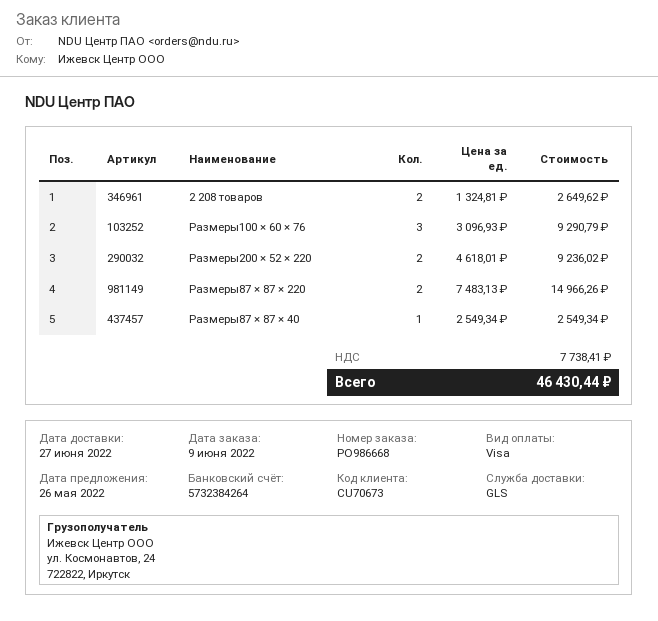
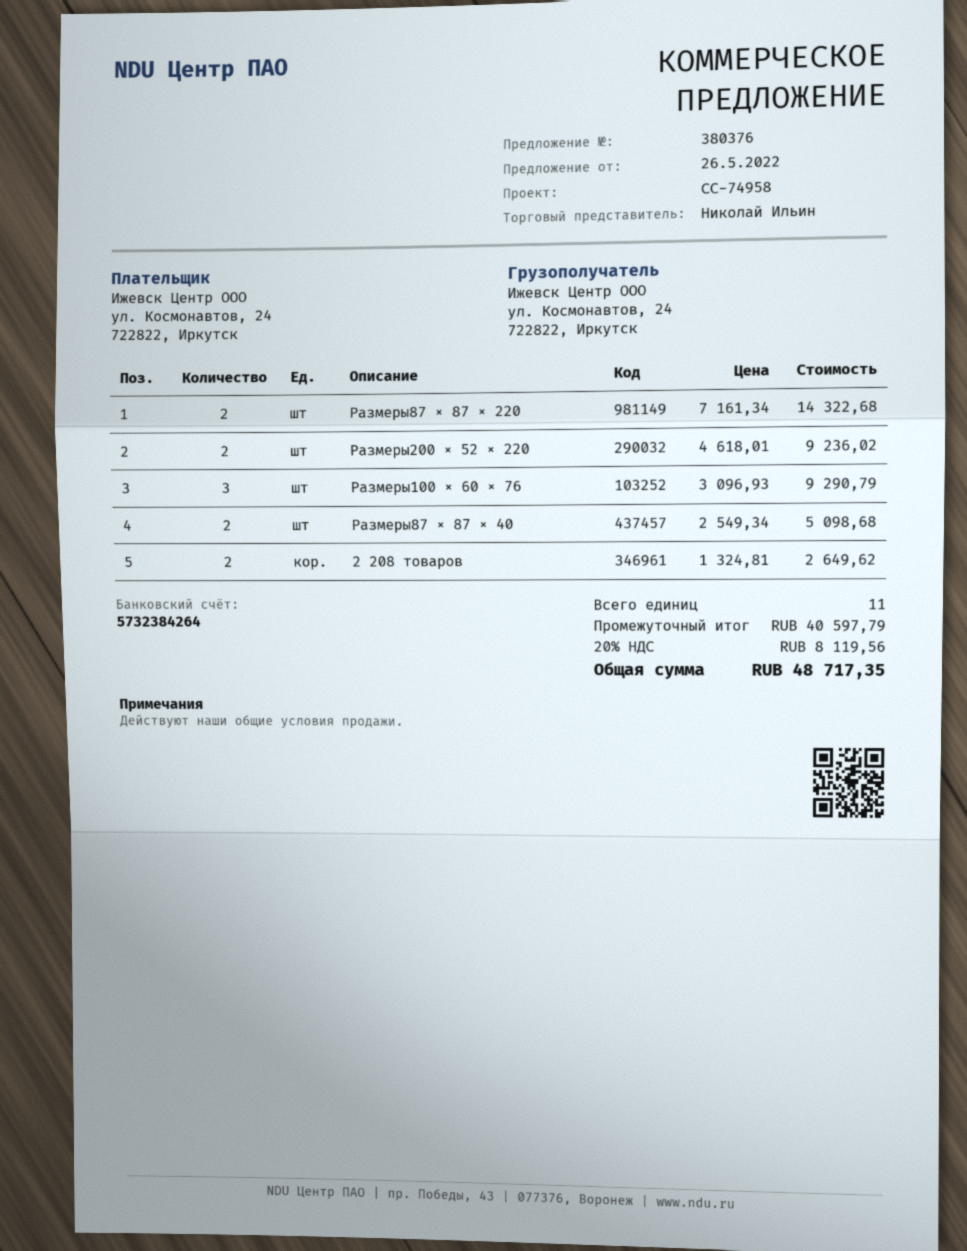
Размеры87 × 87 × 220: 2 x 7483.13 = 14966.26 -> 2 x 7161.34 = 14322.68
Размеры87 × 87 × 40: 1 x 2549.34 = 2549.34 -> 2 x 2549.34 = 5098.68
tax: 7738.41 -> 8119.56
total: 46430.44 -> 48717.35

